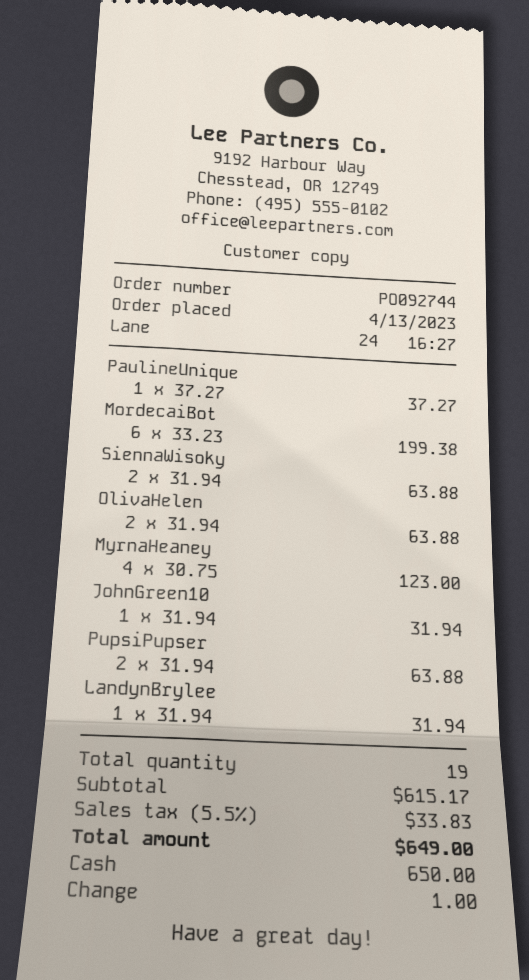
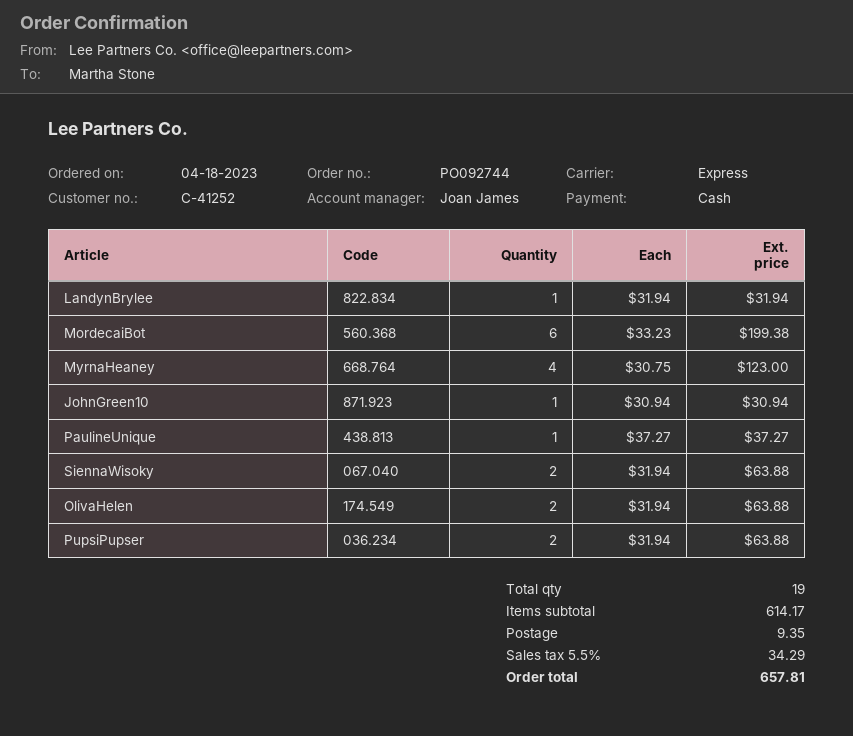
order date: 2023-04-13 -> 2023-04-18
JohnGreen10: 1 x 31.94 = 31.94 -> 1 x 30.94 = 30.94
subtotal: 615.17 -> 614.17
shipping: none -> 9.35
tax: 5.5% = 33.83 -> 5.5% = 34.29
total: 649.00 -> 657.81

